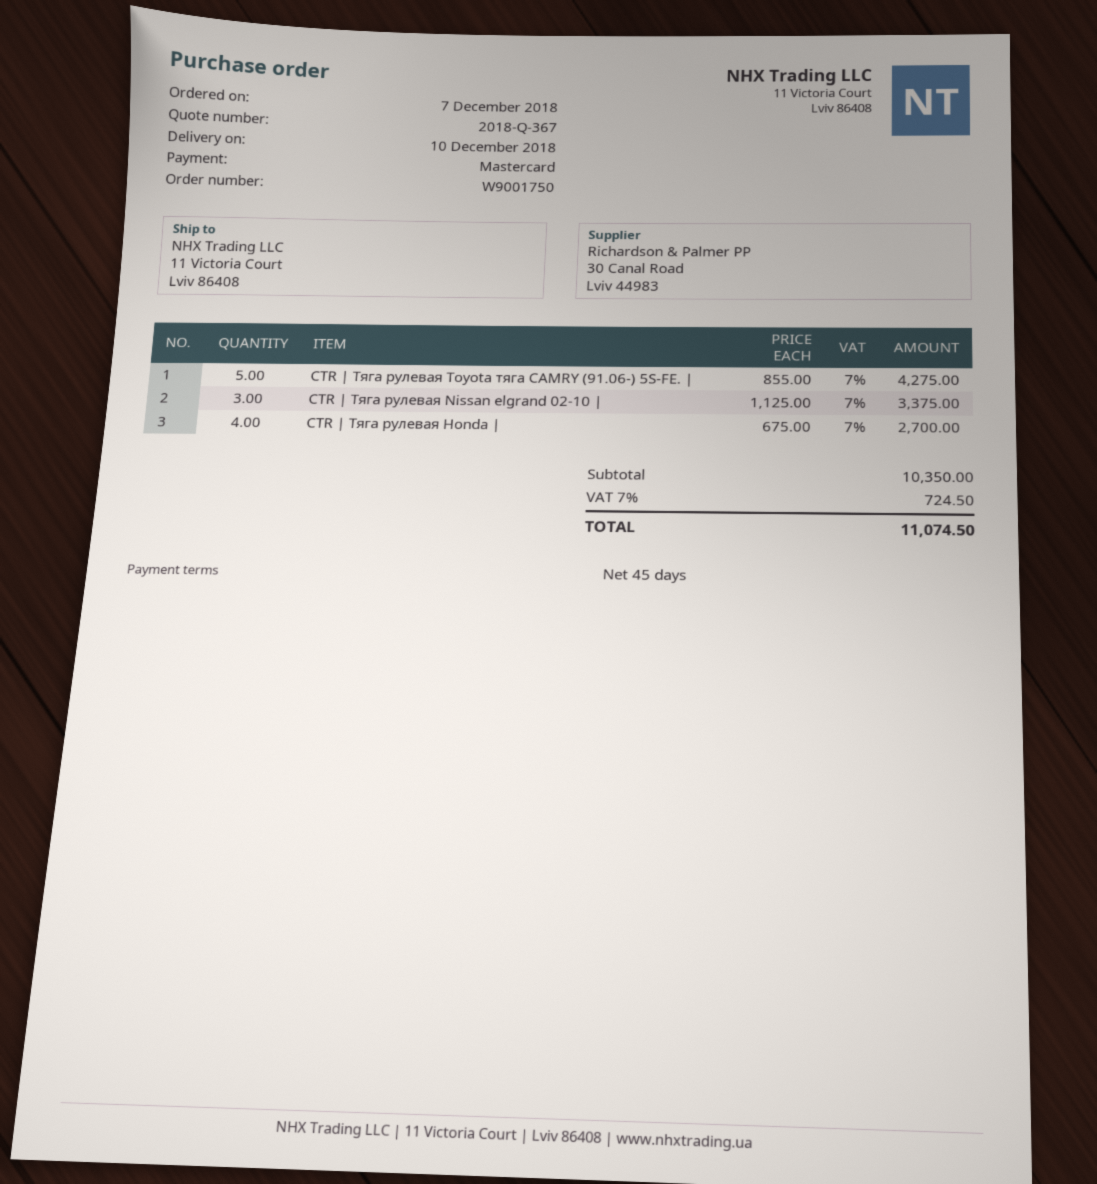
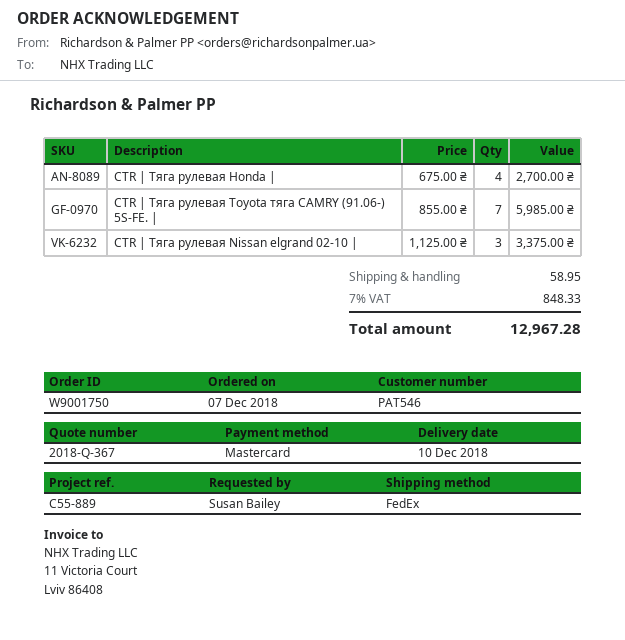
CTR | Тяга рулевая Toyota тяга CAMRY (91.06-) 5S-FE. |: 5 x 855.00 = 4275.00 -> 7 x 855.00 = 5985.00
shipping: none -> 58.95
tax: 7% = 724.50 -> 7% = 848.33
total: 11074.50 -> 12967.28

